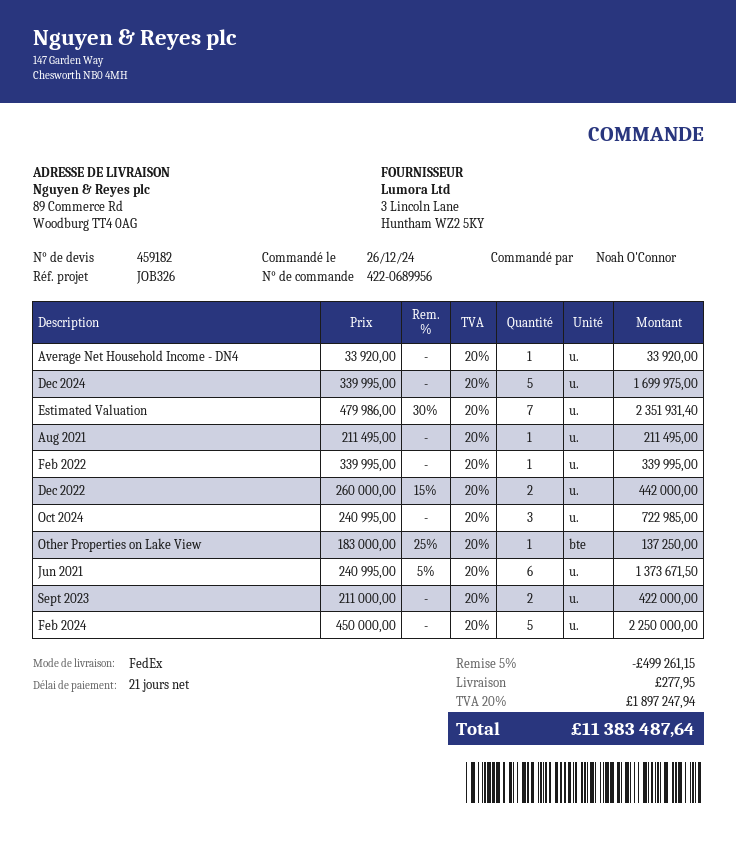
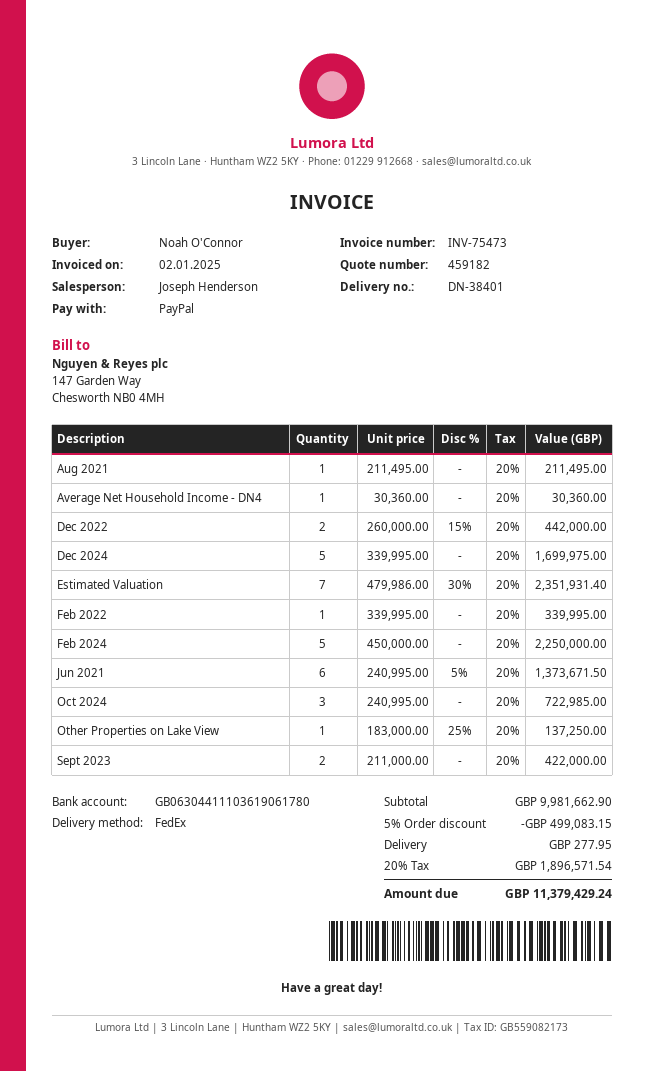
Average Net Household Income - DN4: 1 x 33920.00 = 33920.00 -> 1 x 30360.00 = 30360.00
discount: 5% = 499261.15 -> 5% = 499083.15
tax: 20% = 1897247.94 -> 20% = 1896571.54
total: 11383487.64 -> 11379429.24

